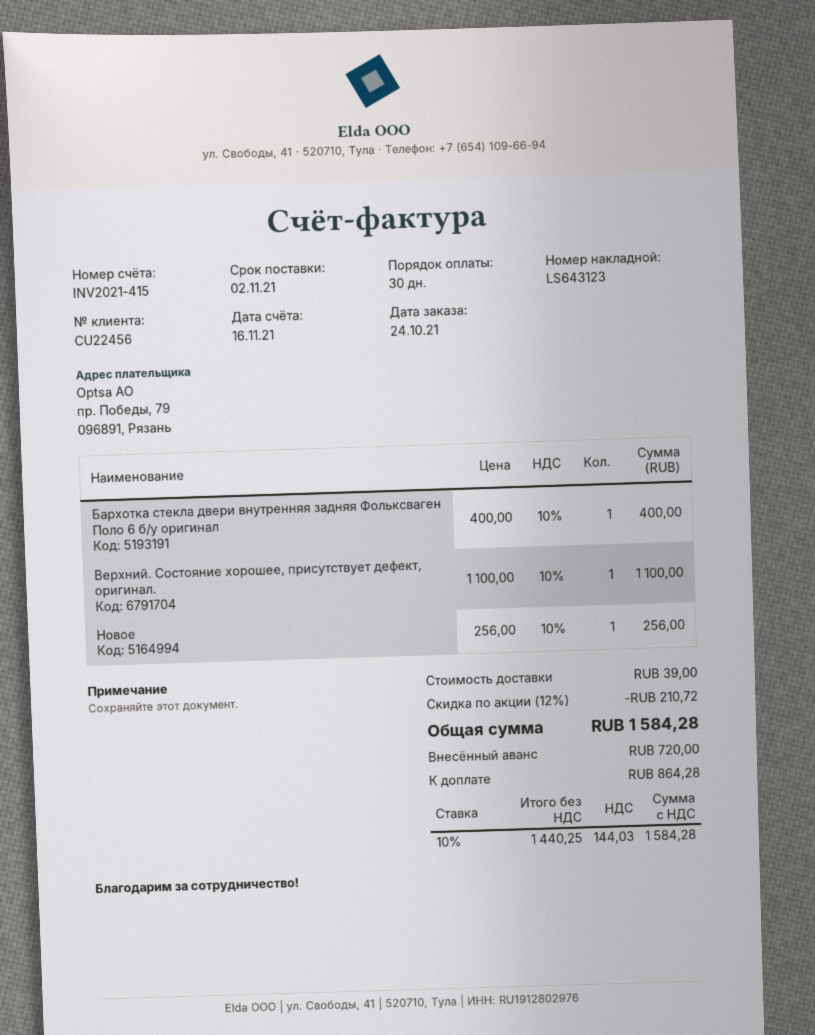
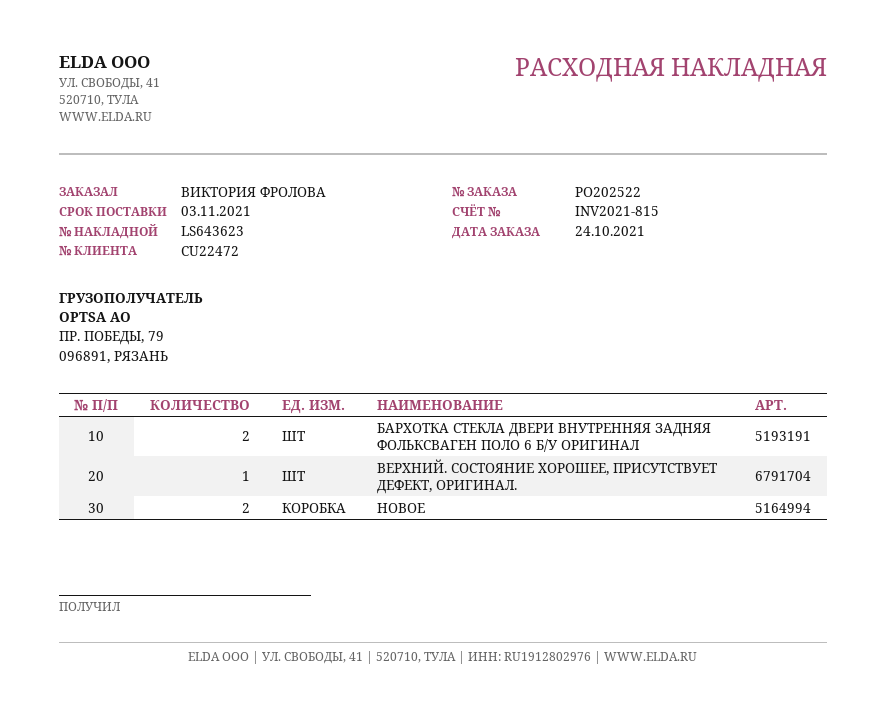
delivery note number: LS643123 -> LS643623
delivery date: 2021-11-02 -> 2021-11-03
invoice number: INV2021-415 -> INV2021-815
customer number: CU22456 -> CU22472
Бархотка стекла двери внутренняя задняя Фольксваген Поло 6 б/у оригинал: 1 -> 2
Новое: 1 -> 2

